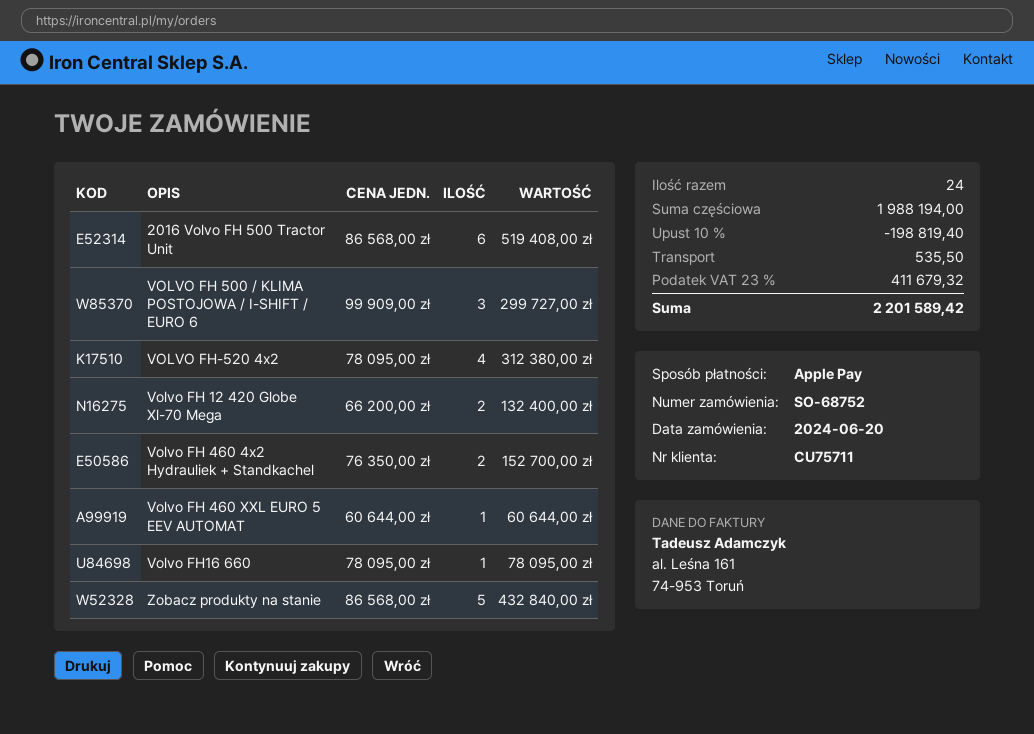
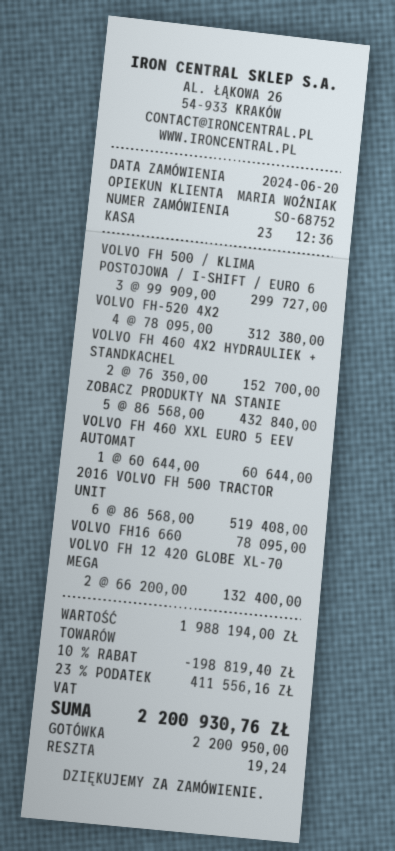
payment method: Apple Pay -> cash
shipping: 535.50 -> none
tax: 23% = 411679.32 -> 23% = 411556.16
total: 2201589.42 -> 2200930.76

